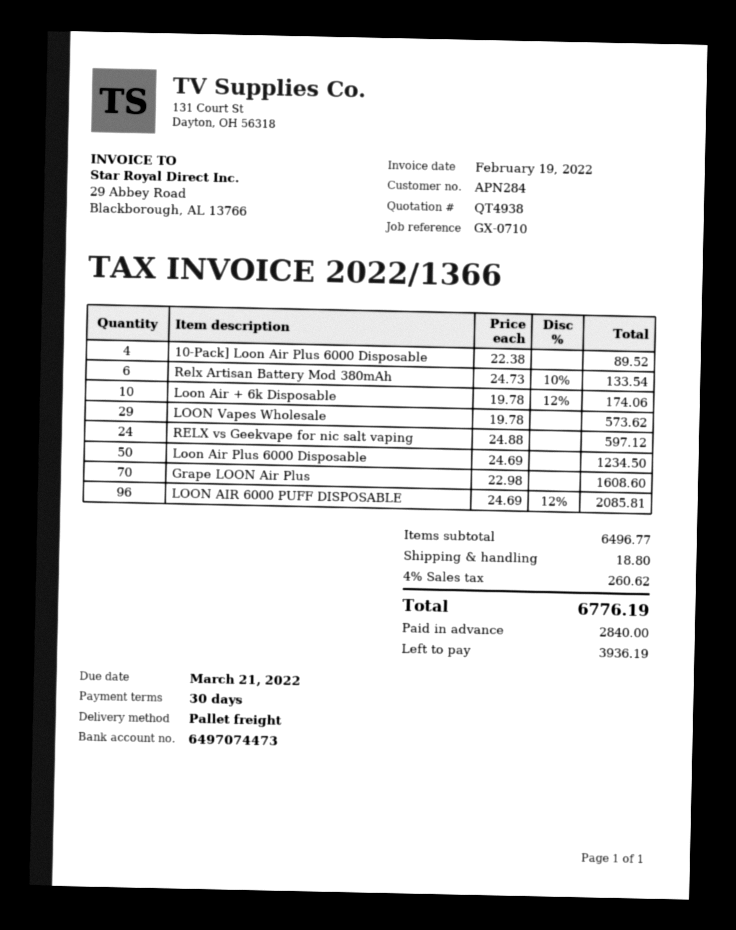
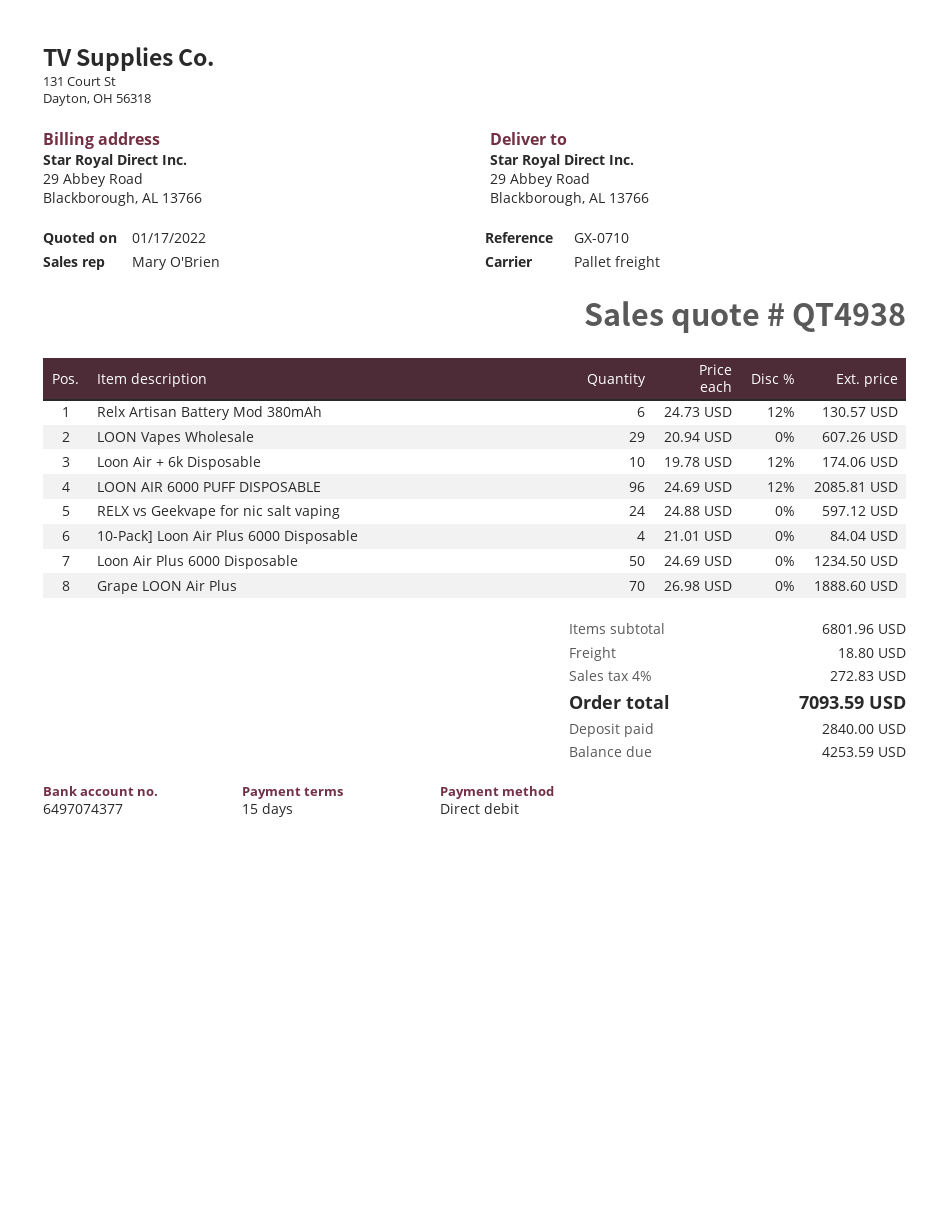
payment terms: 30 days -> 15 days
bank account: 6497074473 -> 6497074377
10-Pack] Loon Air Plus 6000 Disposable: 4 x 22.38 = 89.52 -> 4 x 21.01 = 84.04
Relx Artisan Battery Mod 380mAh: 6 x 24.73 - 10% = 133.54 -> 6 x 24.73 - 12% = 130.57
LOON Vapes Wholesale: 29 x 19.78 = 573.62 -> 29 x 20.94 = 607.26
Grape LOON Air Plus: 70 x 22.98 = 1608.60 -> 70 x 26.98 = 1888.60
subtotal: 6496.77 -> 6801.96
tax: 4% = 260.62 -> 4% = 272.83
total: 6776.19 -> 7093.59
balance: 3936.19 -> 4253.59

